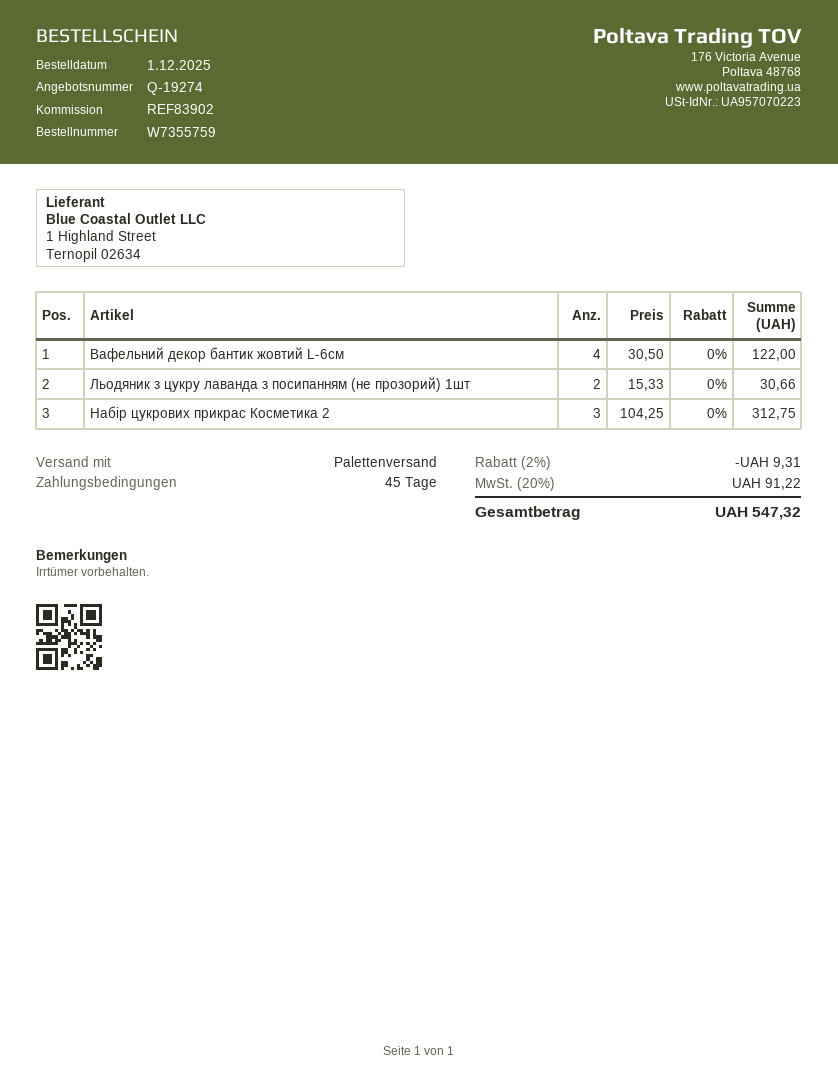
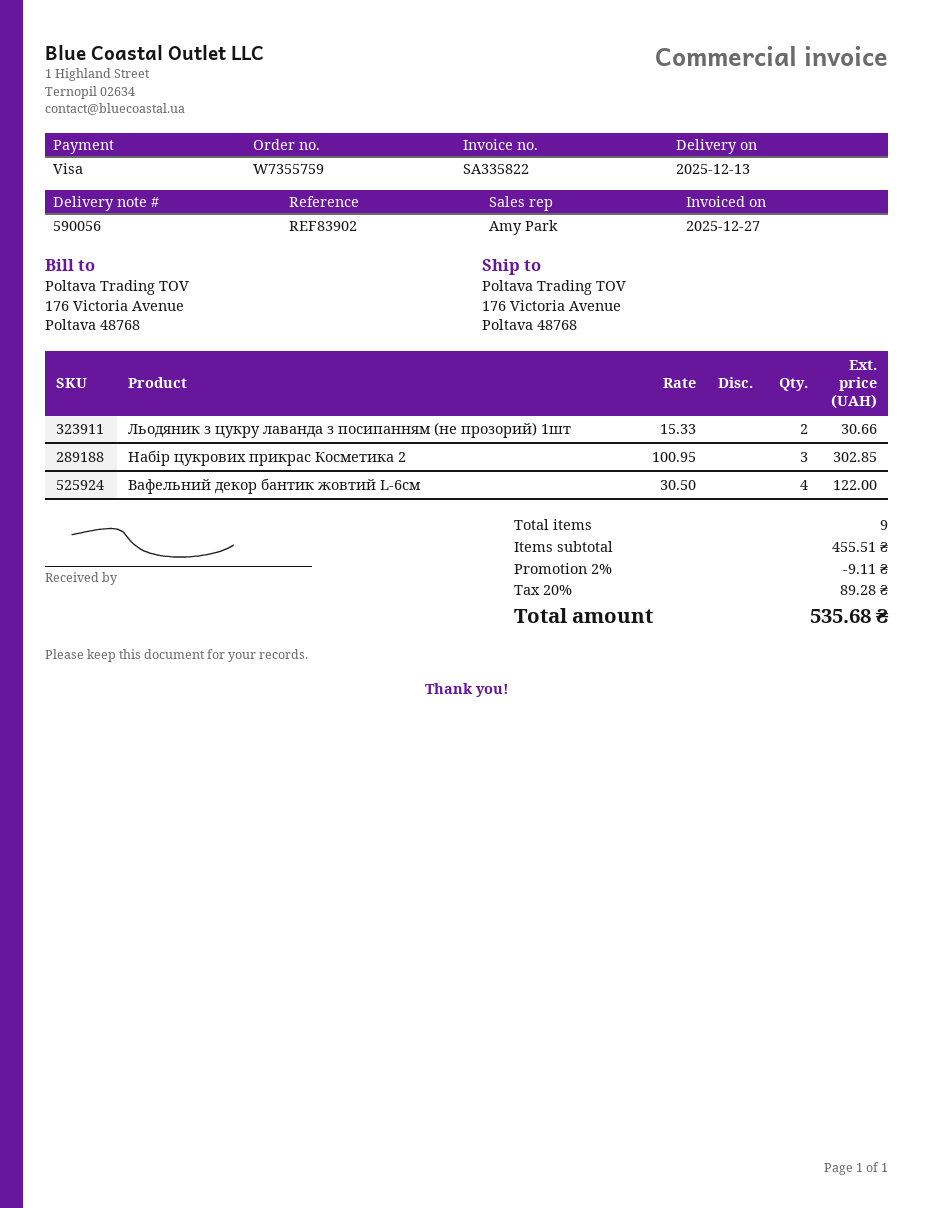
Набір цукрових прикрас Косметика 2: 3 x 104.25 = 312.75 -> 3 x 100.95 = 302.85
discount: 2% = 9.31 -> 2% = 9.11
tax: 20% = 91.22 -> 20% = 89.28
total: 547.32 -> 535.68

